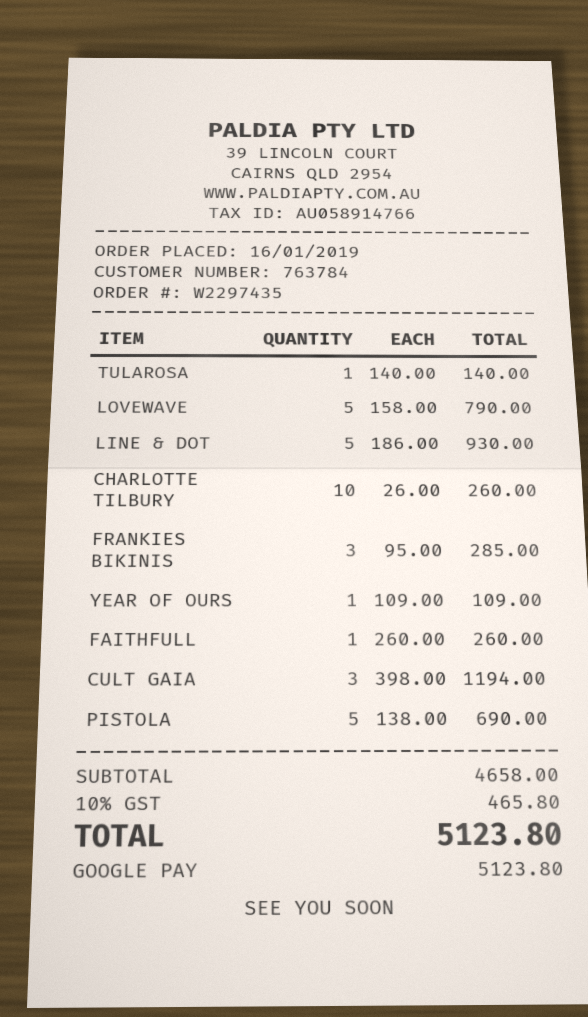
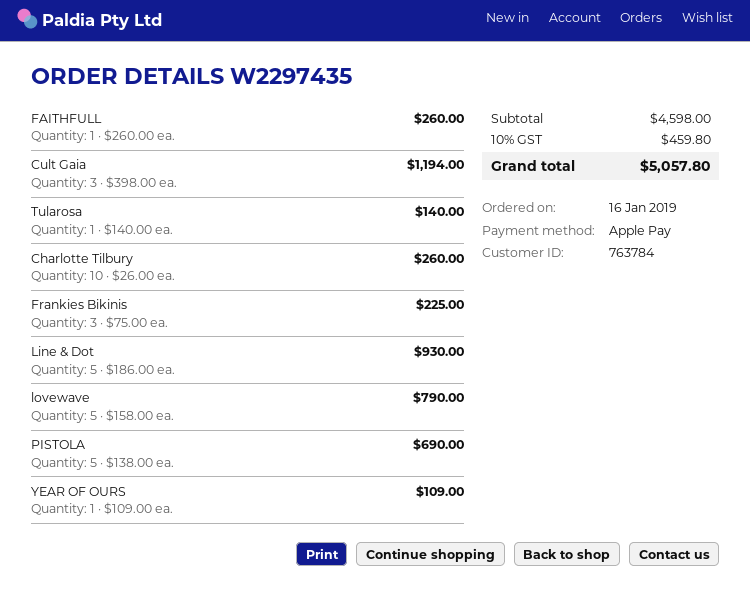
payment method: Google Pay -> Apple Pay
FRANKIES BIKINIS: 3 x 95.00 = 285.00 -> 3 x 75.00 = 225.00
subtotal: 4658.00 -> 4598.00
tax: 10% = 465.80 -> 10% = 459.80
total: 5123.80 -> 5057.80

